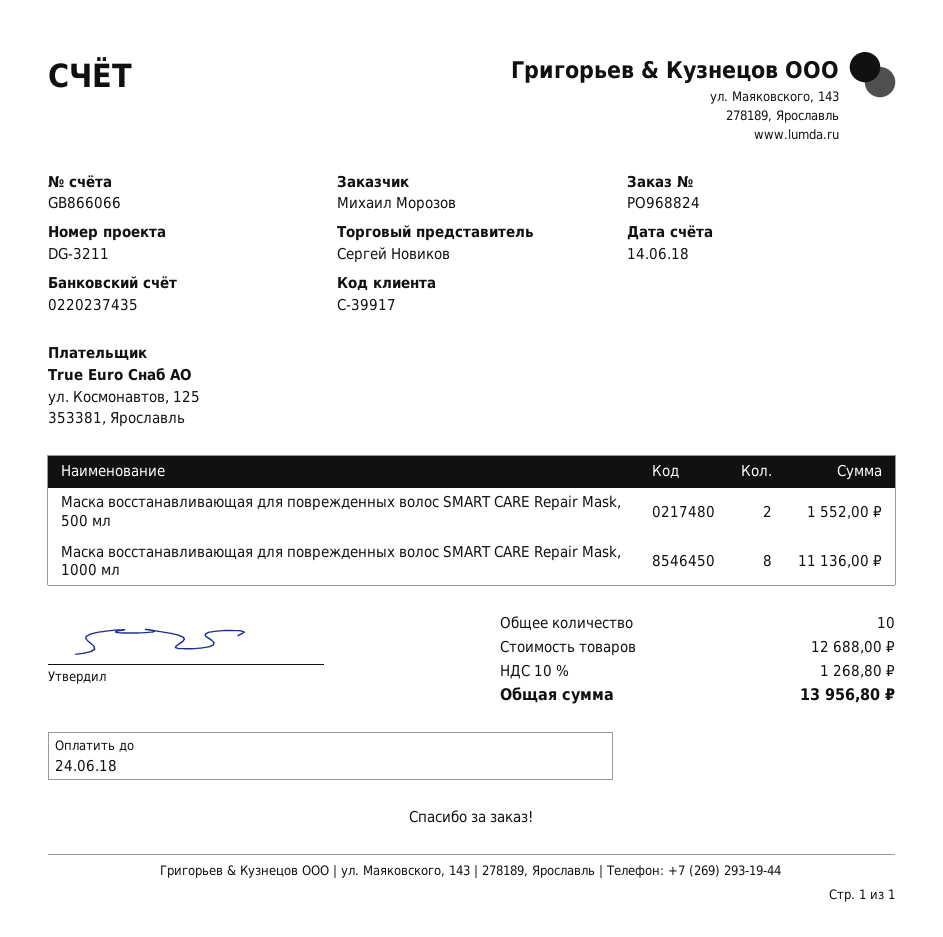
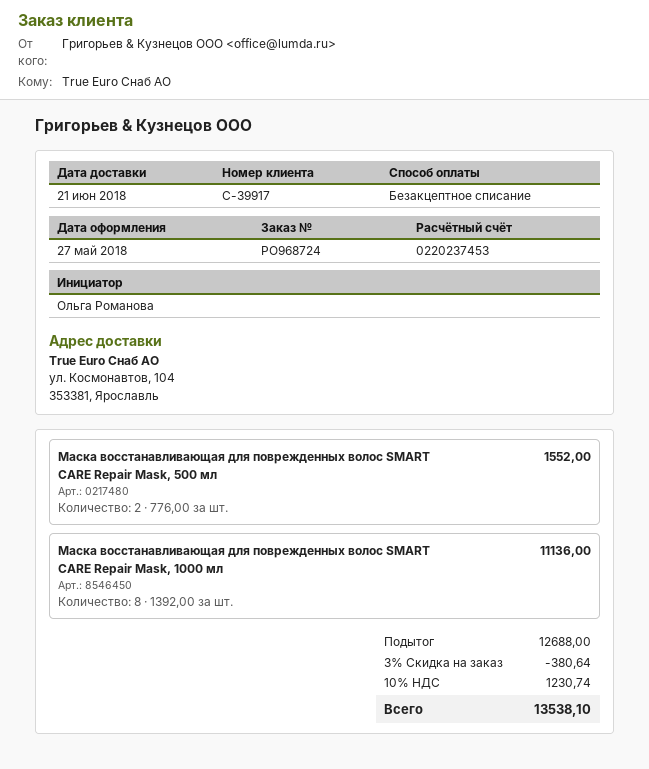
order number: PO968824 -> PO968724
ordered by: Михаил Морозов -> Ольга Романова
bank account: 0220237435 -> 0220237453
discount: none -> 3% = 380.64
tax: 10% = 1268.80 -> 10% = 1230.74
total: 13956.80 -> 13538.10

